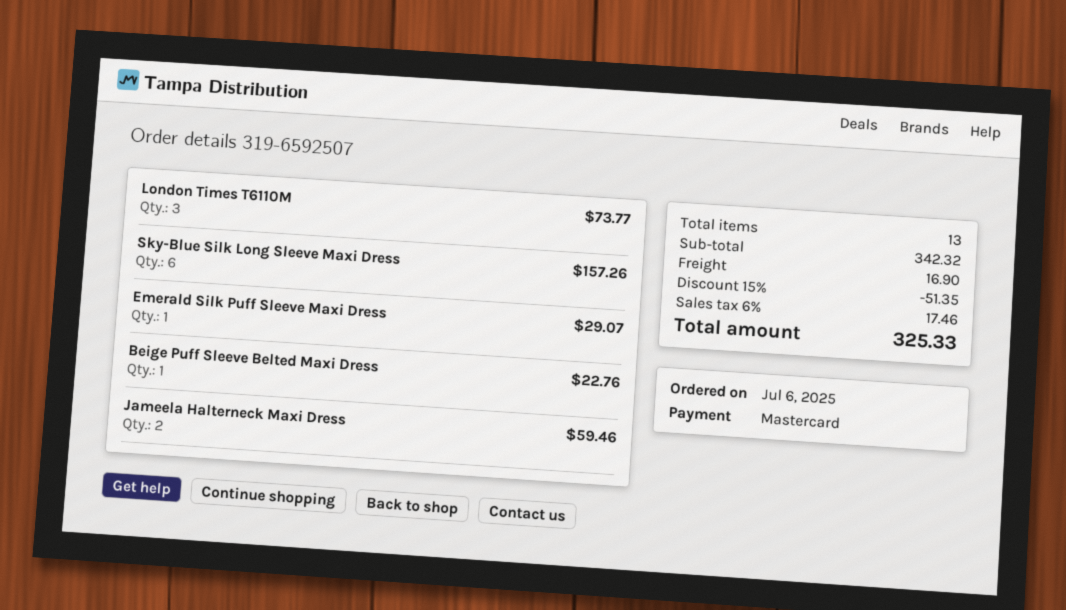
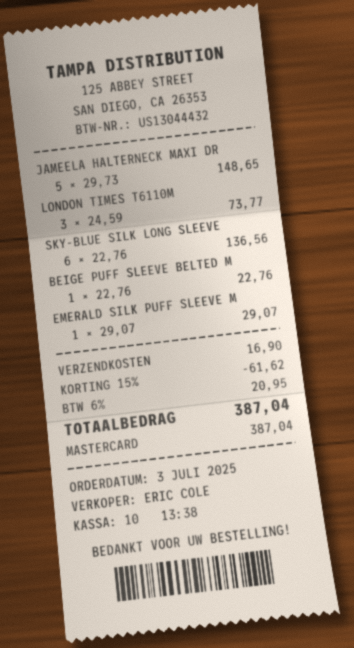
order date: 2025-07-06 -> 2025-07-03
Sky-Blue Silk Long Sleeve Maxi Dress: 6 for 157.26 -> 6 for 136.56
Jameela Halterneck Maxi Dress: 2 for 59.46 -> 5 for 148.65
discount: 15% = 51.35 -> 15% = 61.62
tax: 6% = 17.46 -> 6% = 20.95
total: 325.33 -> 387.04

